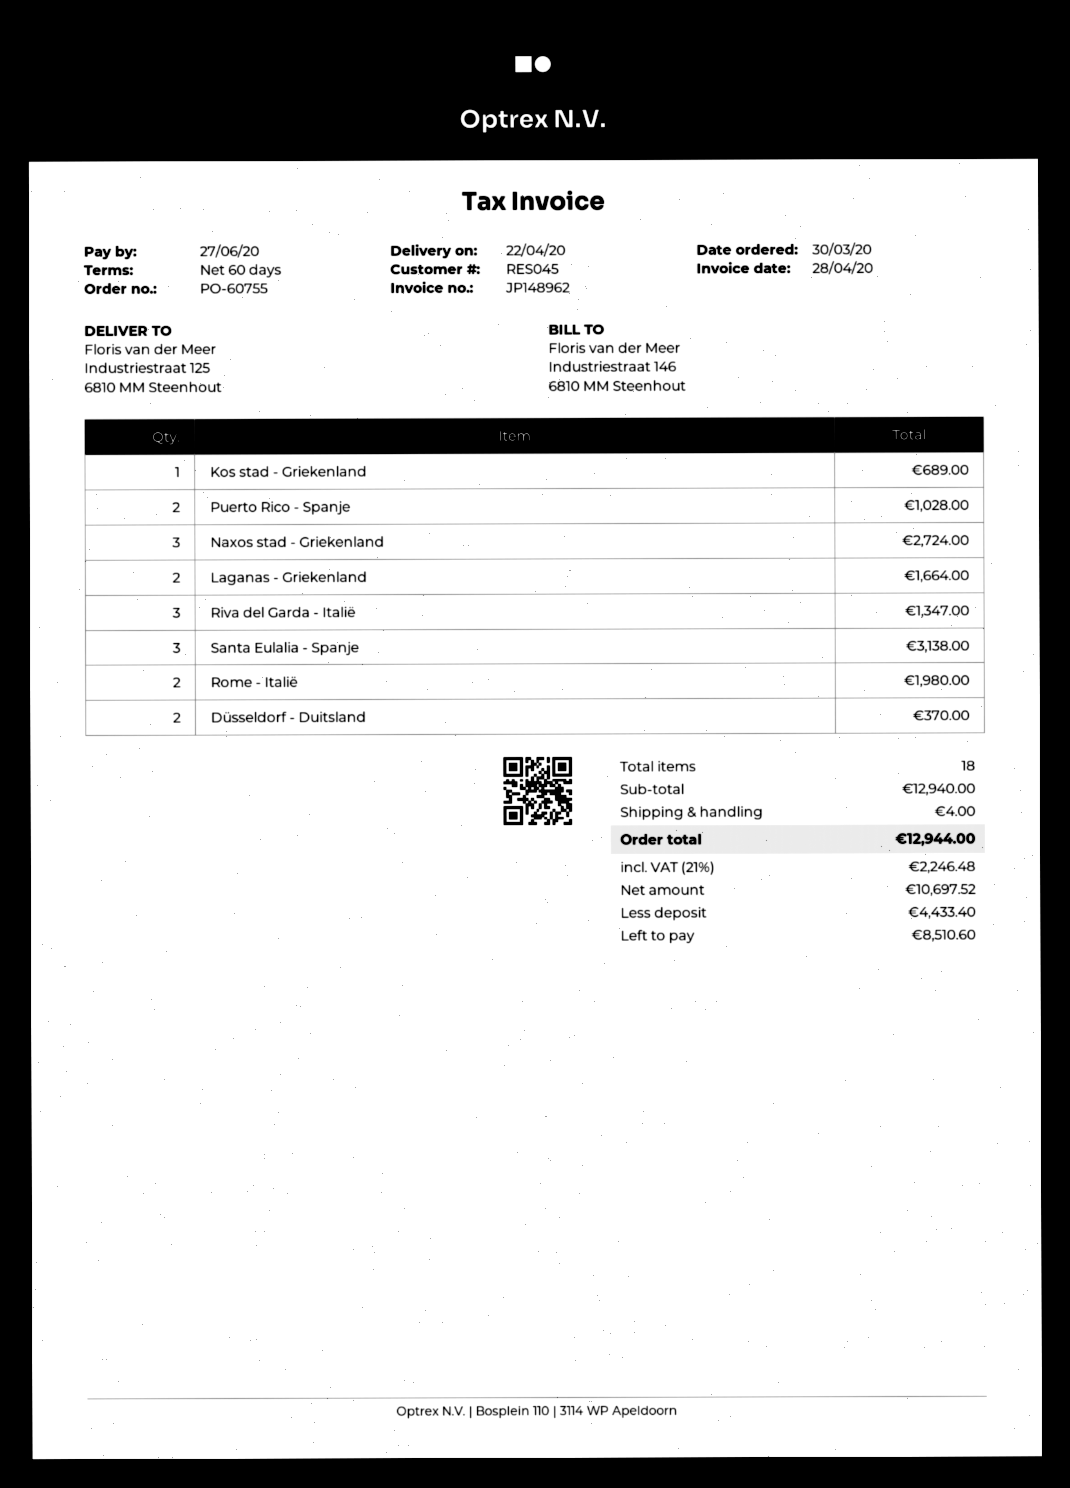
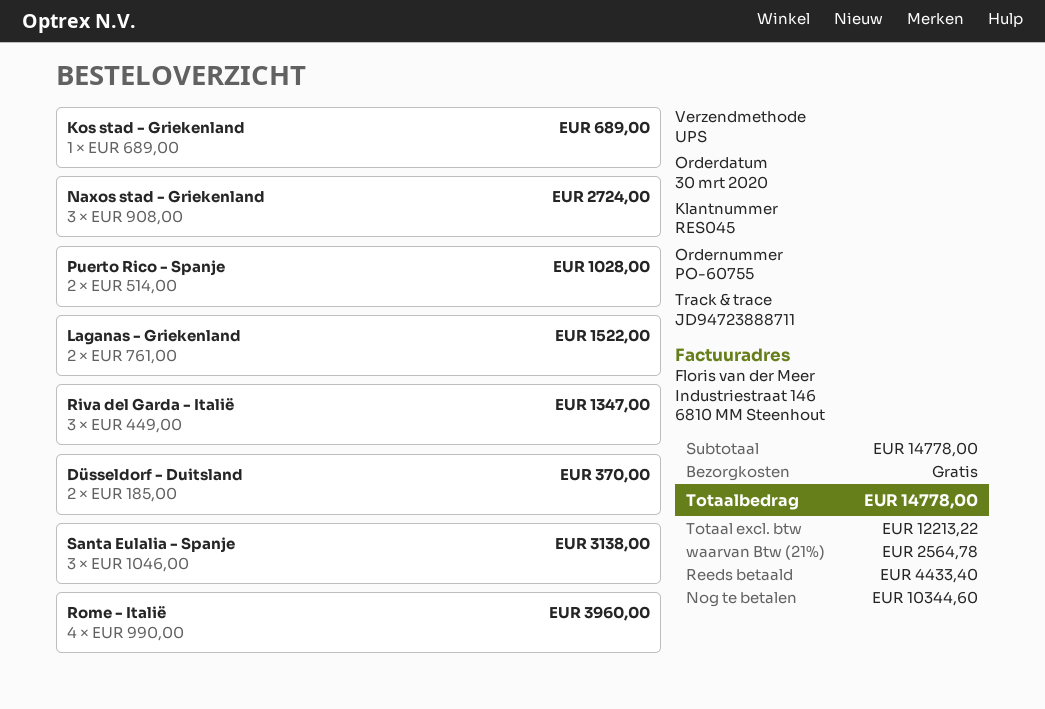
Laganas - Griekenland: 2 for 1664.00 -> 2 for 1522.00
Rome - Italië: 2 for 1980.00 -> 4 for 3960.00
subtotal: 12940.00 -> 14778.00
shipping: 4.00 -> 0.00
net: 10697.52 -> 12213.22
tax: 21% = 2246.48 -> 21% = 2564.78
total: 12944.00 -> 14778.00
balance: 8510.60 -> 10344.60

